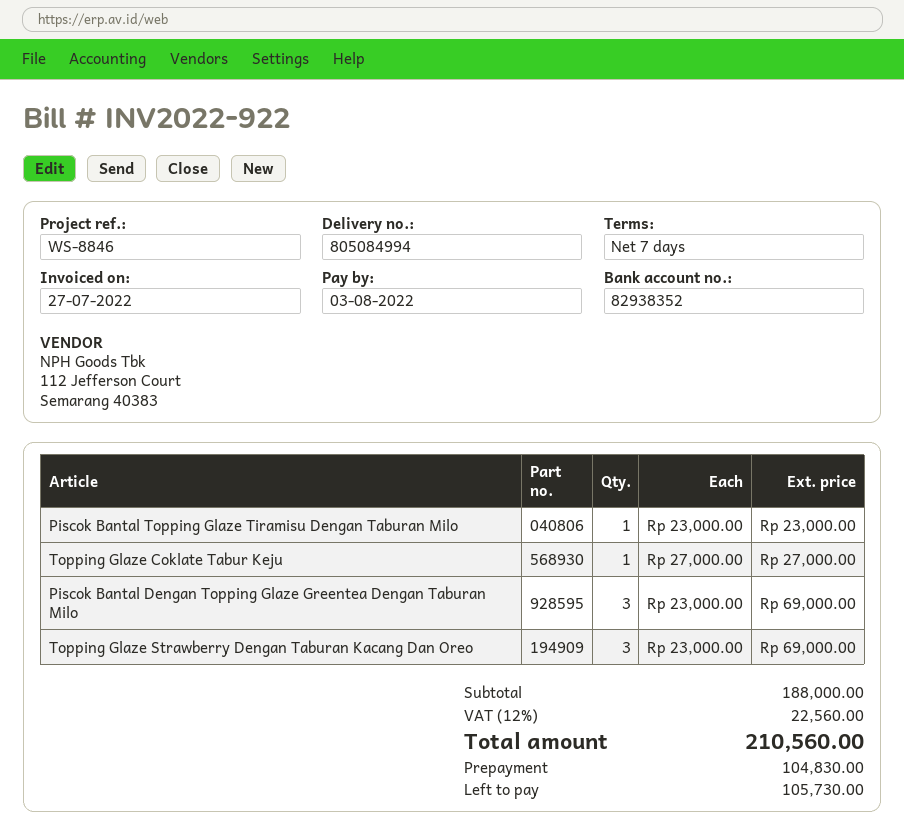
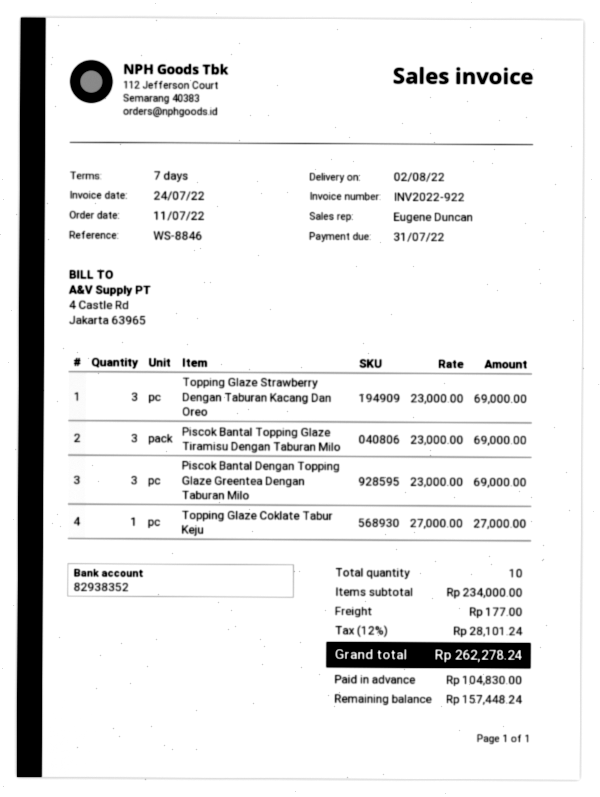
invoice date: 2022-07-27 -> 2022-07-24
due date: 2022-08-03 -> 2022-07-31
Piscok Bantal Topping Glaze Tiramisu Dengan Taburan Milo: 1 x 23000.00 = 23000.00 -> 3 x 23000.00 = 69000.00
subtotal: 188000.00 -> 234000.00
shipping: none -> 177.00
tax: 12% = 22560.00 -> 12% = 28101.24
total: 210560.00 -> 262278.24
balance: 105730.00 -> 157448.24

